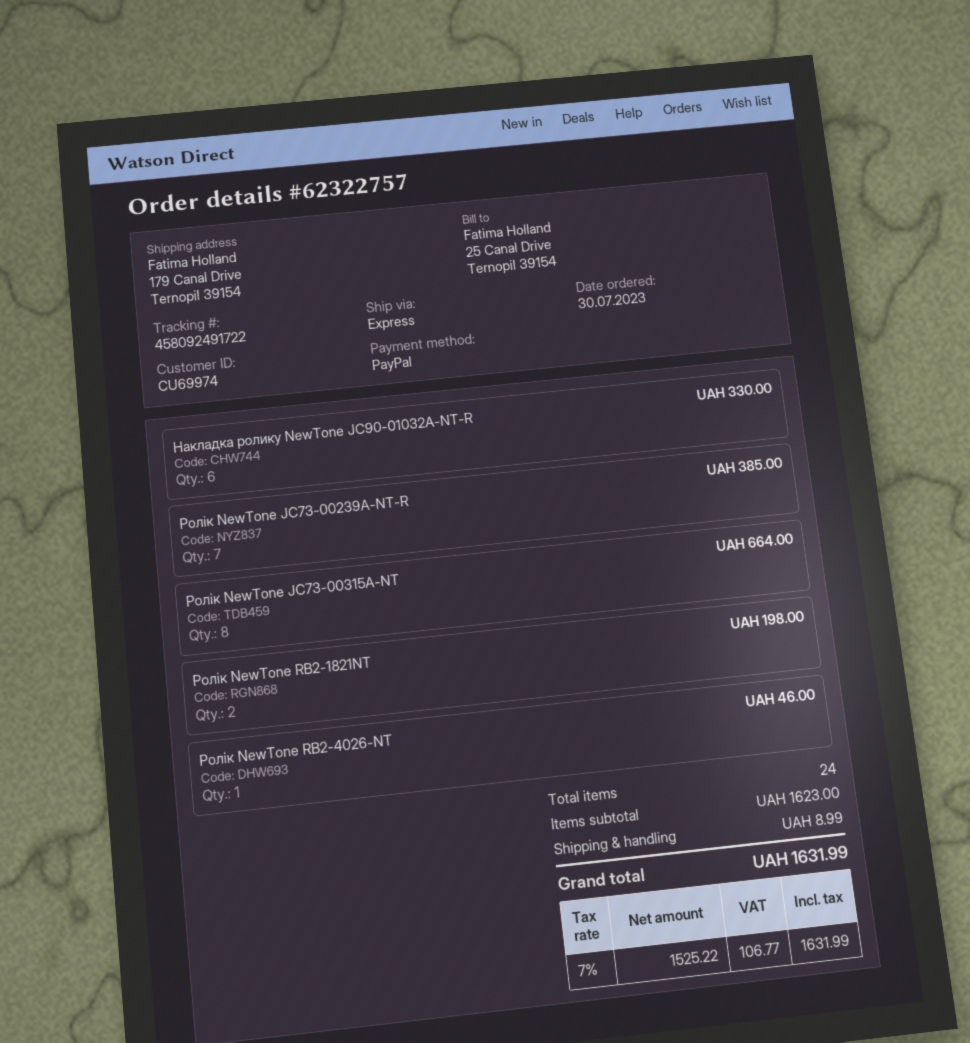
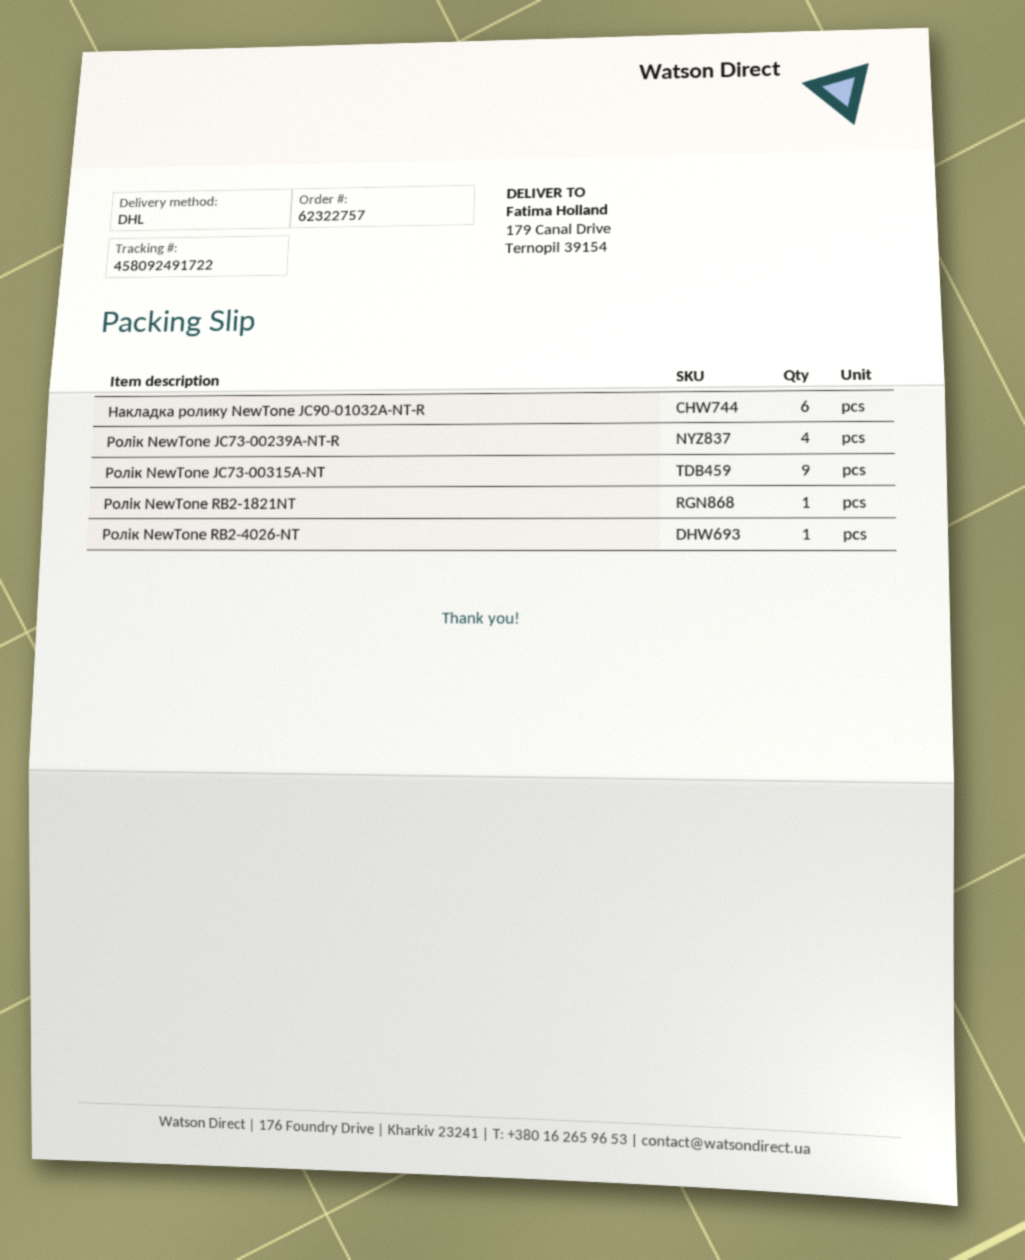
shipping method: express -> DHL
Ролік NewTone JC73-00239A-NT-R: 7 -> 4
Ролік NewTone JC73-00315A-NT: 8 -> 9
Ролік NewTone RB2-1821NT: 2 -> 1

